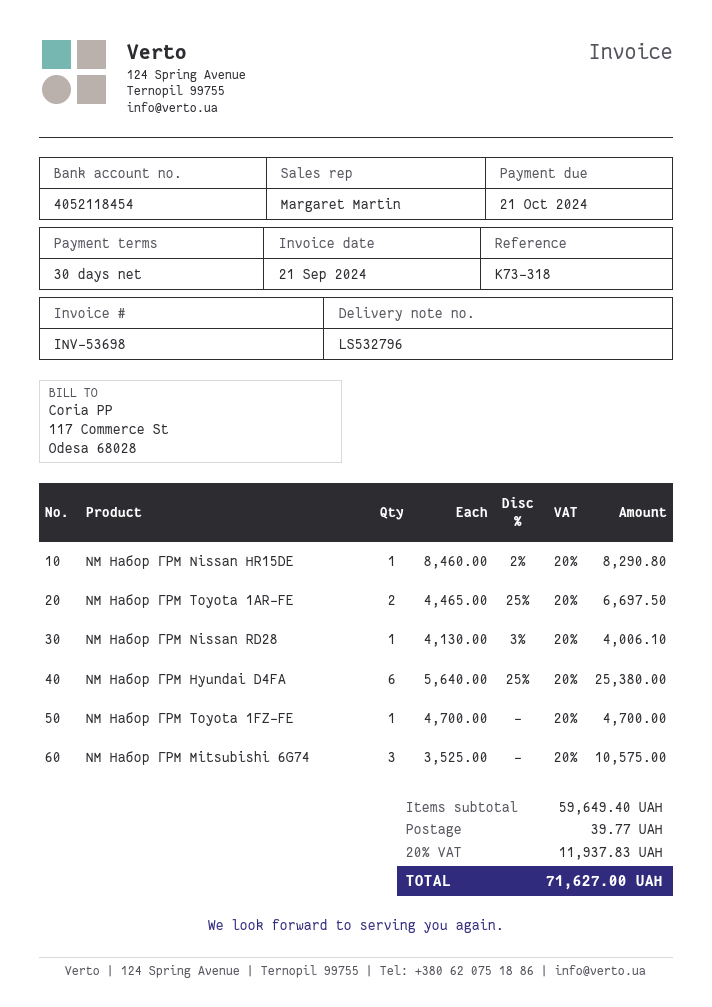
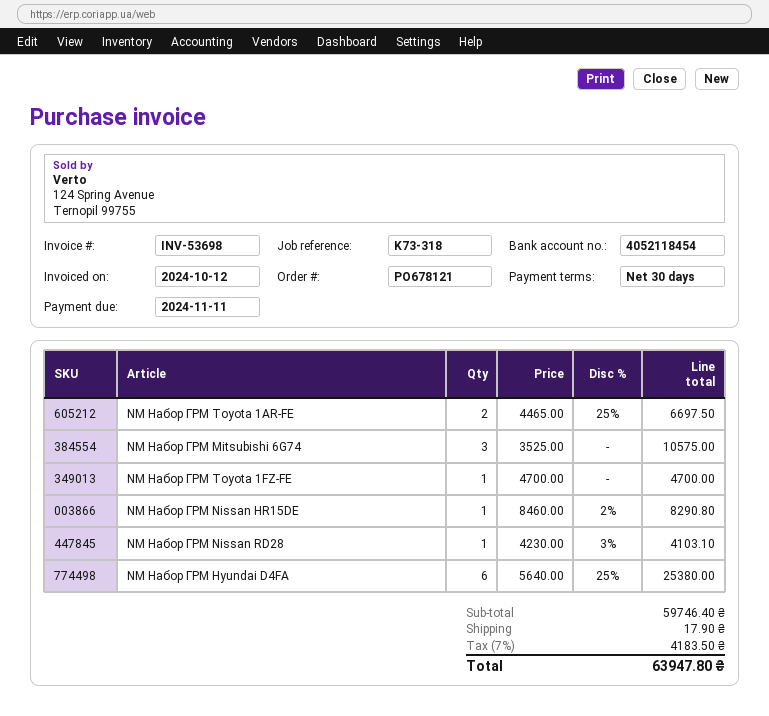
invoice date: 2024-09-21 -> 2024-10-12
due date: 2024-10-21 -> 2024-11-11
NM Набор ГРМ Nissan RD28: 1 x 4130.00 - 3% = 4006.10 -> 1 x 4230.00 - 3% = 4103.10
subtotal: 59649.40 -> 59746.40
shipping: 39.77 -> 17.90
tax: 20% = 11937.83 -> 7% = 4183.50
total: 71627.00 -> 63947.80

